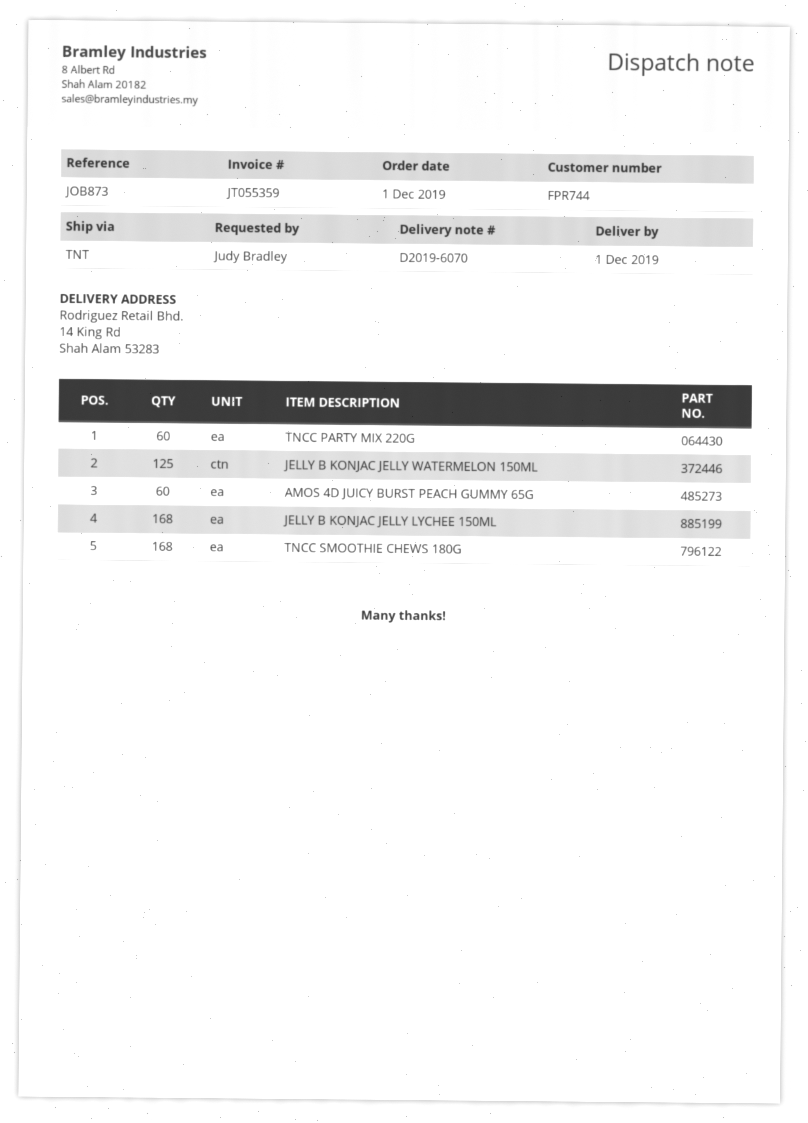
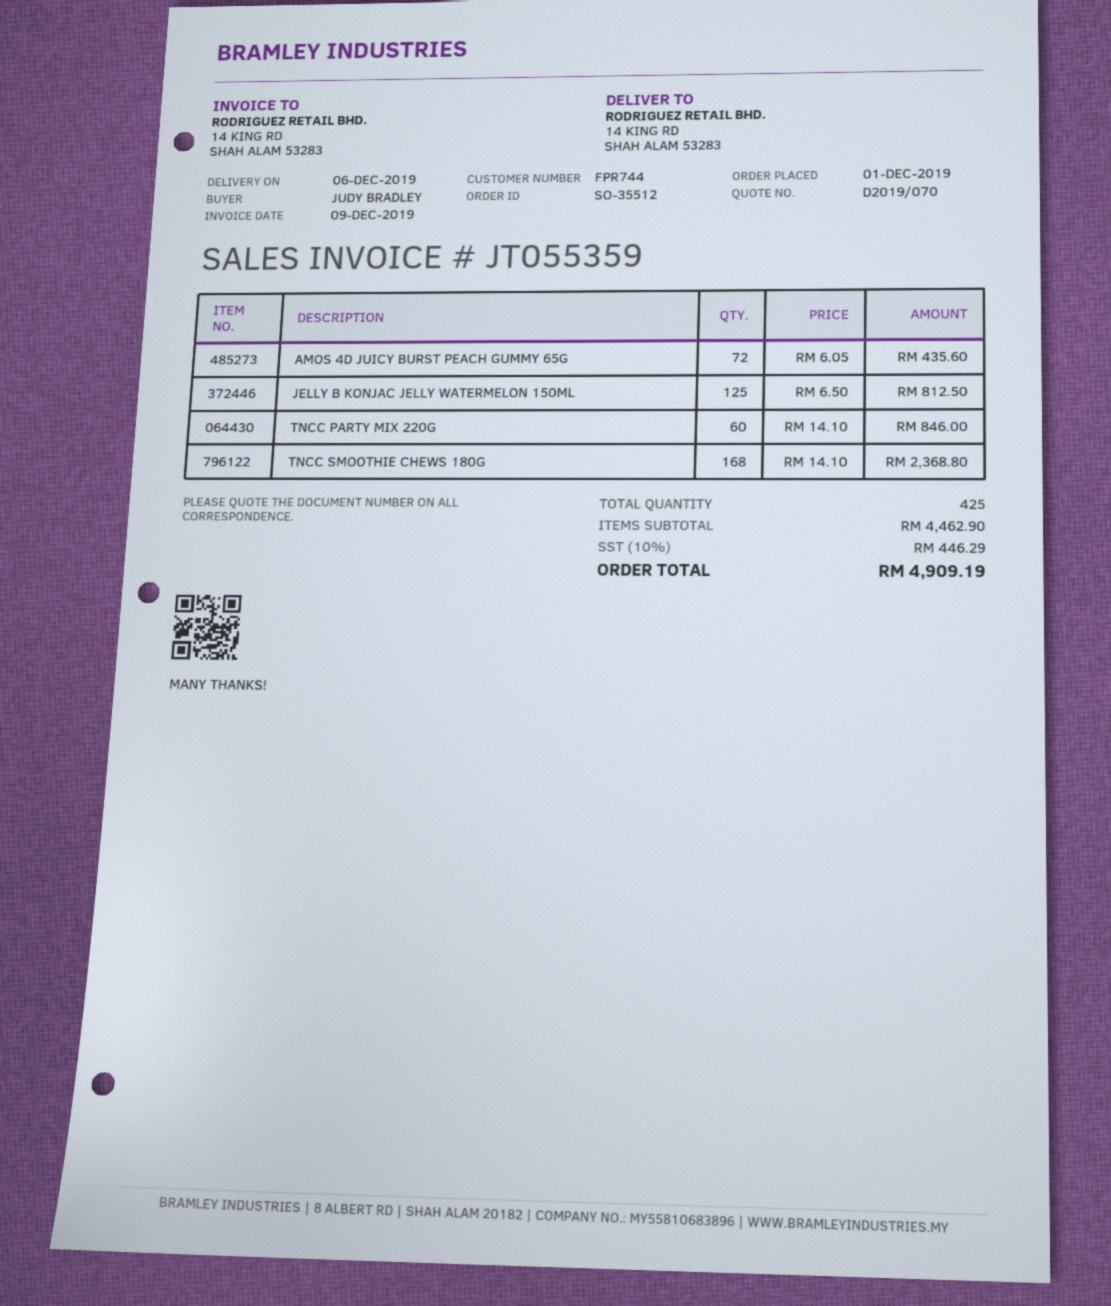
delivery date: 2019-12-01 -> 2019-12-06
AMOS 4D JUICY BURST PEACH GUMMY 65G: 60 -> 72
JELLY B KONJAC JELLY LYCHEE 150ML: 168 -> none

